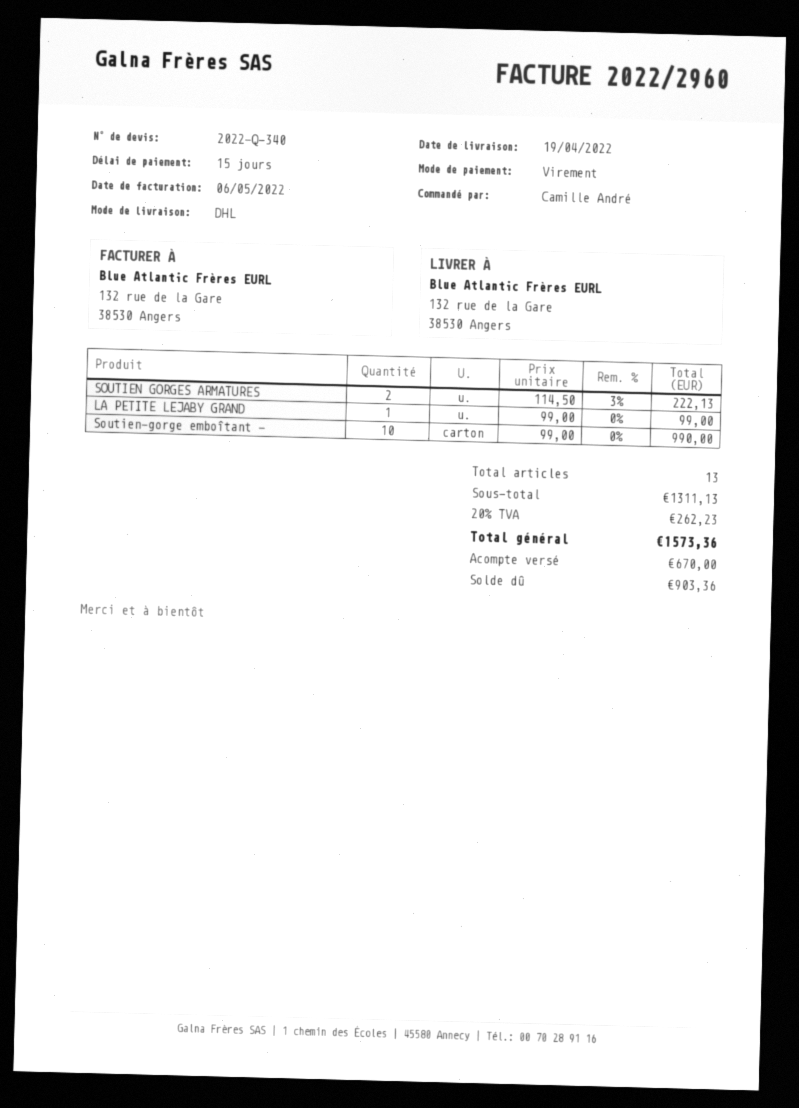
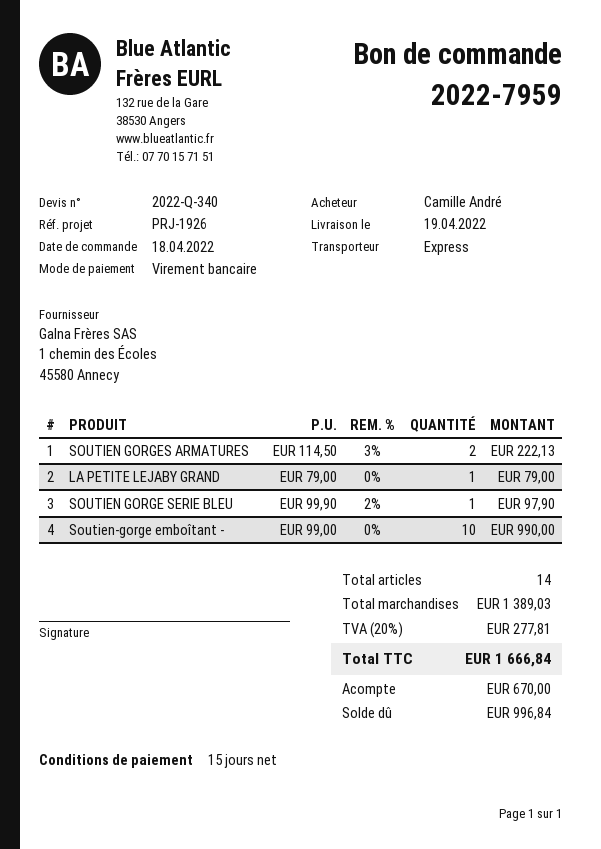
shipping method: DHL -> express
LA PETITE LEJABY GRAND: 1 x 99.00 = 99.00 -> 1 x 79.00 = 79.00
SOUTIEN GORGE SERIE BLEU: none -> 1 x 99.90 - 2% = 97.90
total quantity: 13 -> 14
subtotal: 1311.13 -> 1389.03
tax: 20% = 262.23 -> 20% = 277.81
total: 1573.36 -> 1666.84
balance: 903.36 -> 996.84

